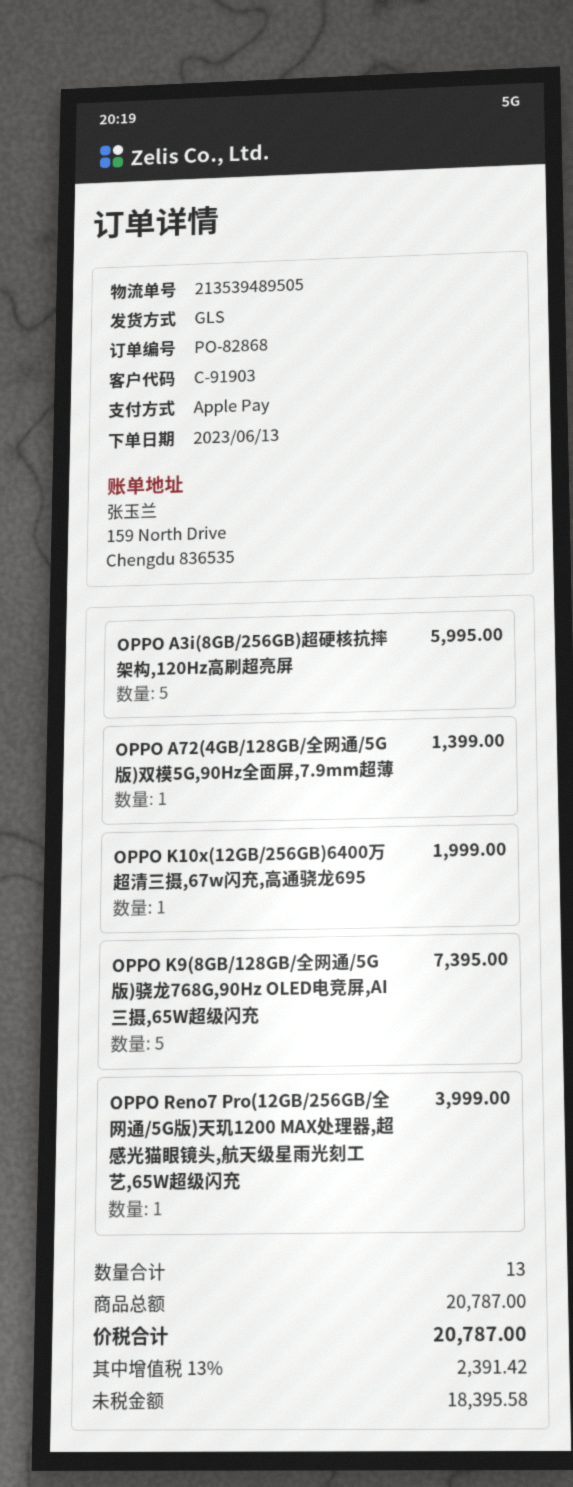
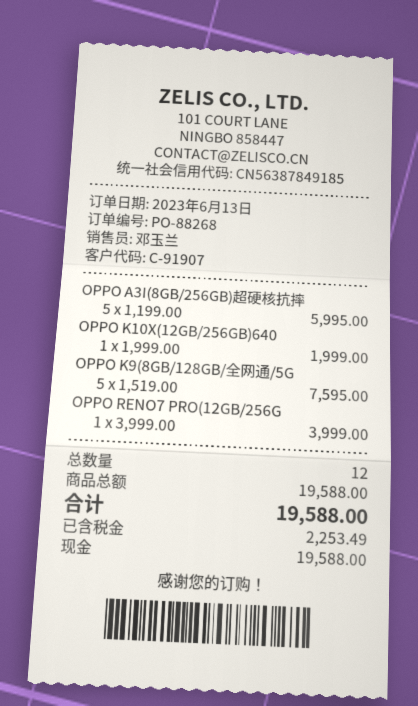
order number: PO-82868 -> PO-88268
customer number: C-91903 -> C-91907
payment method: Apple Pay -> cash
OPPO A72(4GB/128GB/全网通/5G版)双模5G,90Hz全面屏,7.9mm超薄: 1 for 1399.00 -> none
OPPO K9(8GB/128GB/全网通/5G版)骁龙768G,90Hz OLED电竞屏,AI三摄,65W超级闪充: 5 for 7395.00 -> 5 for 7595.00
total quantity: 13 -> 12
subtotal: 20787.00 -> 19588.00
tax: 2391.42 -> 2253.49
total: 20787.00 -> 19588.00

